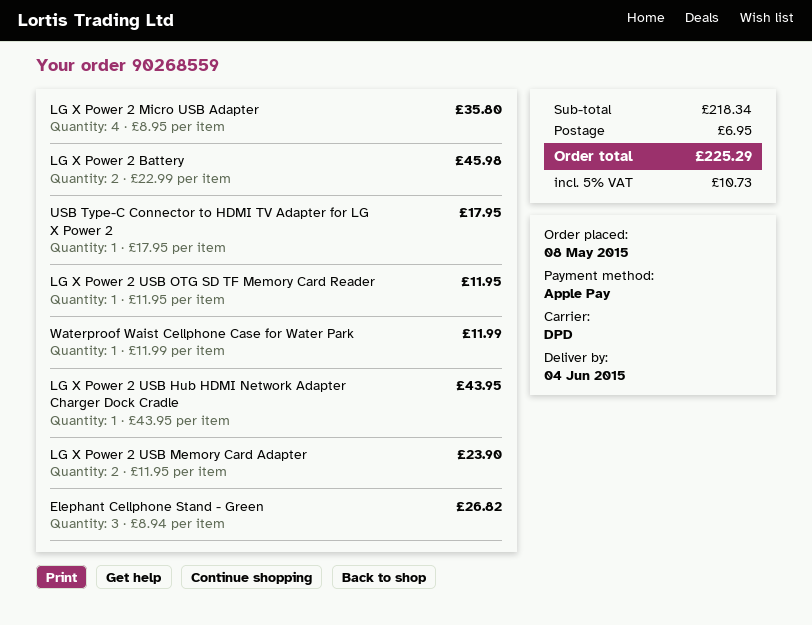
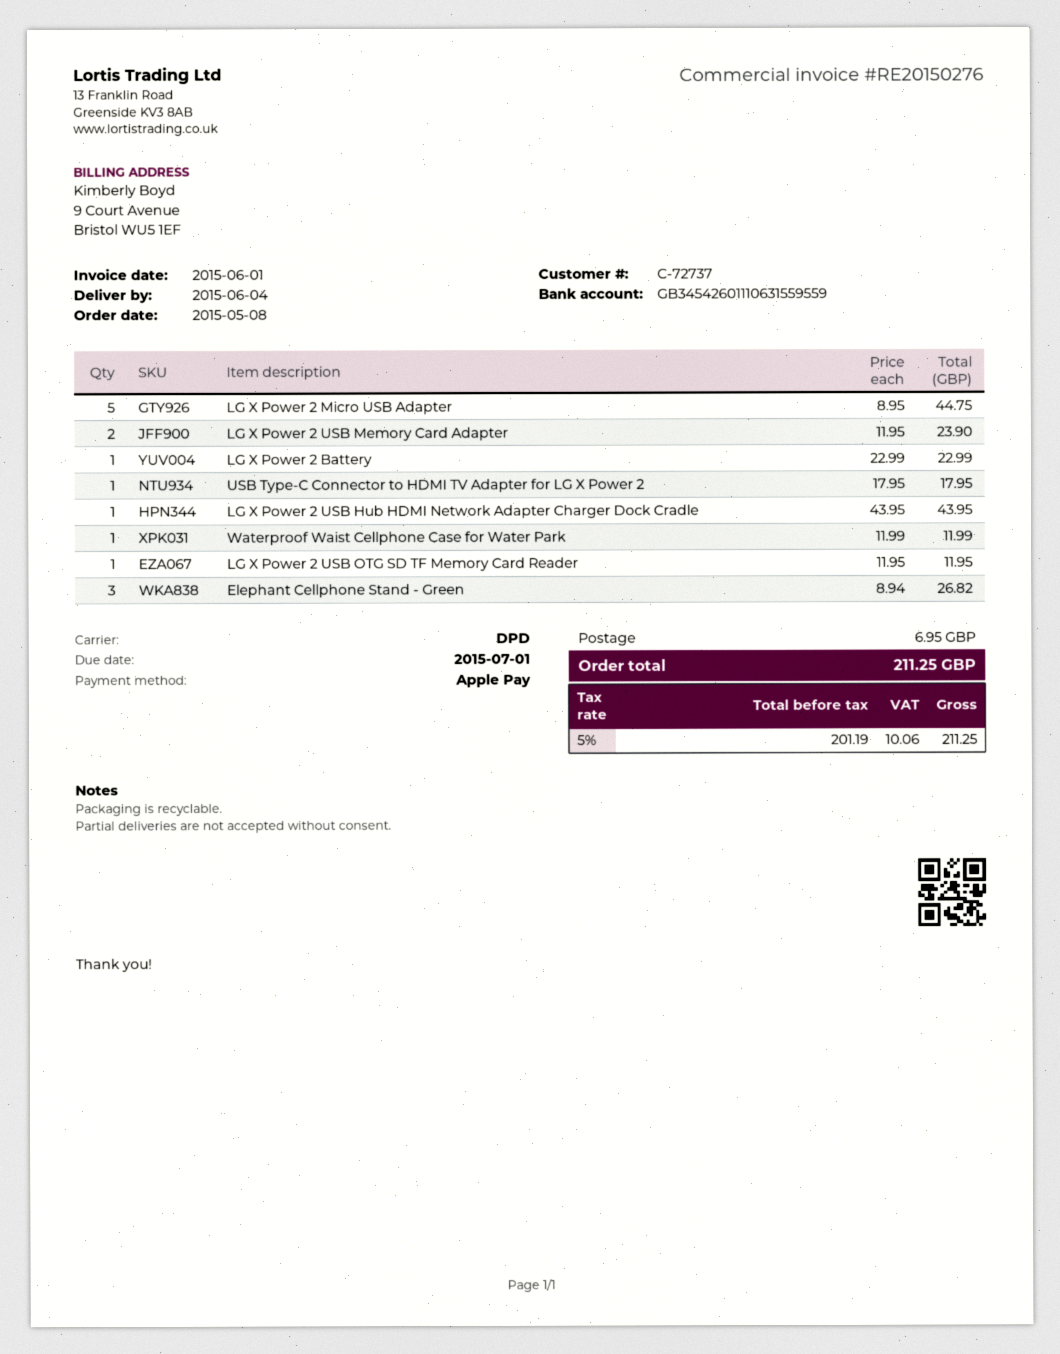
LG X Power 2 Micro USB Adapter: 4 x 8.95 = 35.80 -> 5 x 8.95 = 44.75
LG X Power 2 Battery: 2 x 22.99 = 45.98 -> 1 x 22.99 = 22.99
tax: 5% = 10.73 -> 5% = 10.06
total: 225.29 -> 211.25

